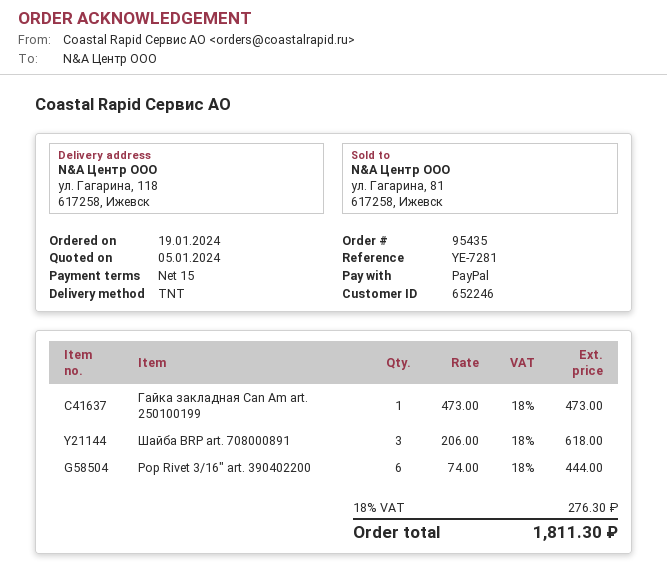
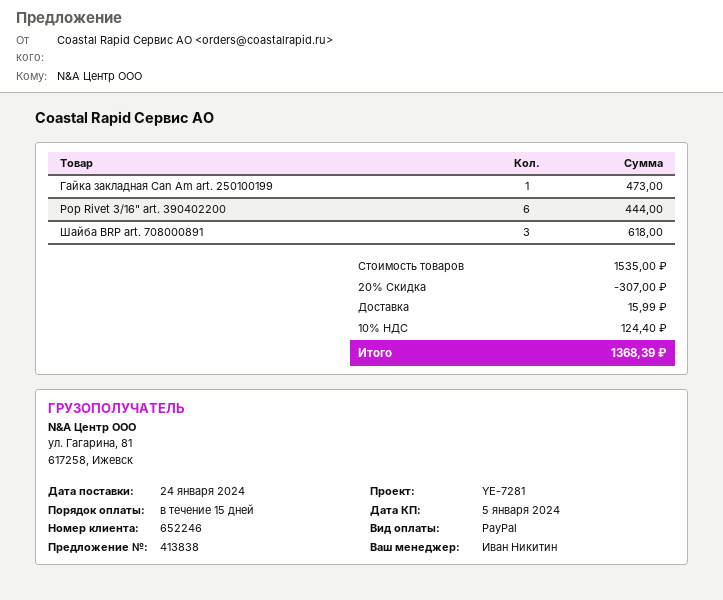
ship to: ул. Гагарина, 118, 617258, Ижевск -> ул. Гагарина, 81, 617258, Ижевск
discount: none -> 20% = 307.00
shipping: none -> 15.99
tax: 18% = 276.30 -> 10% = 124.40
total: 1811.30 -> 1368.39

